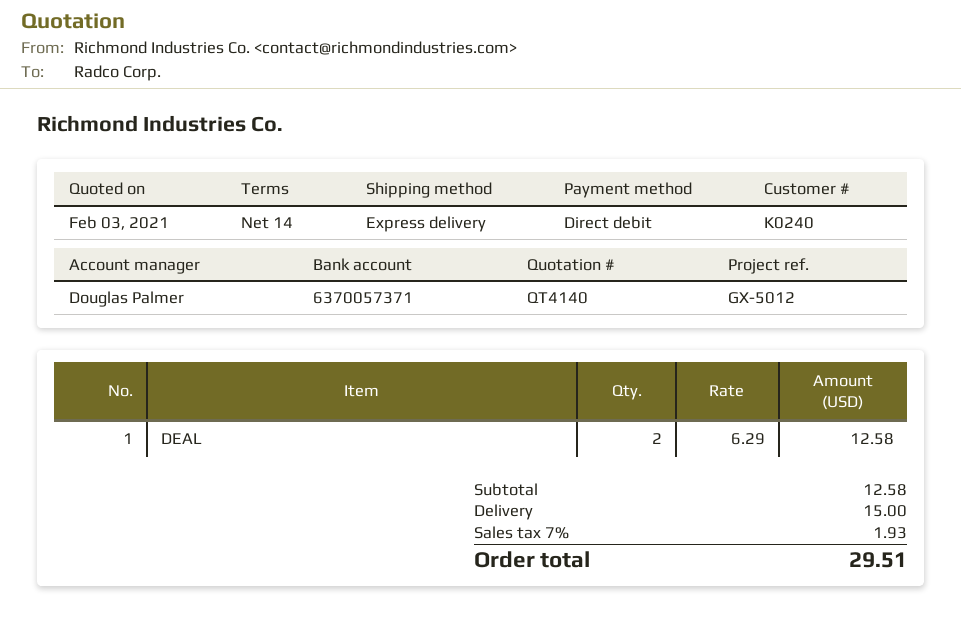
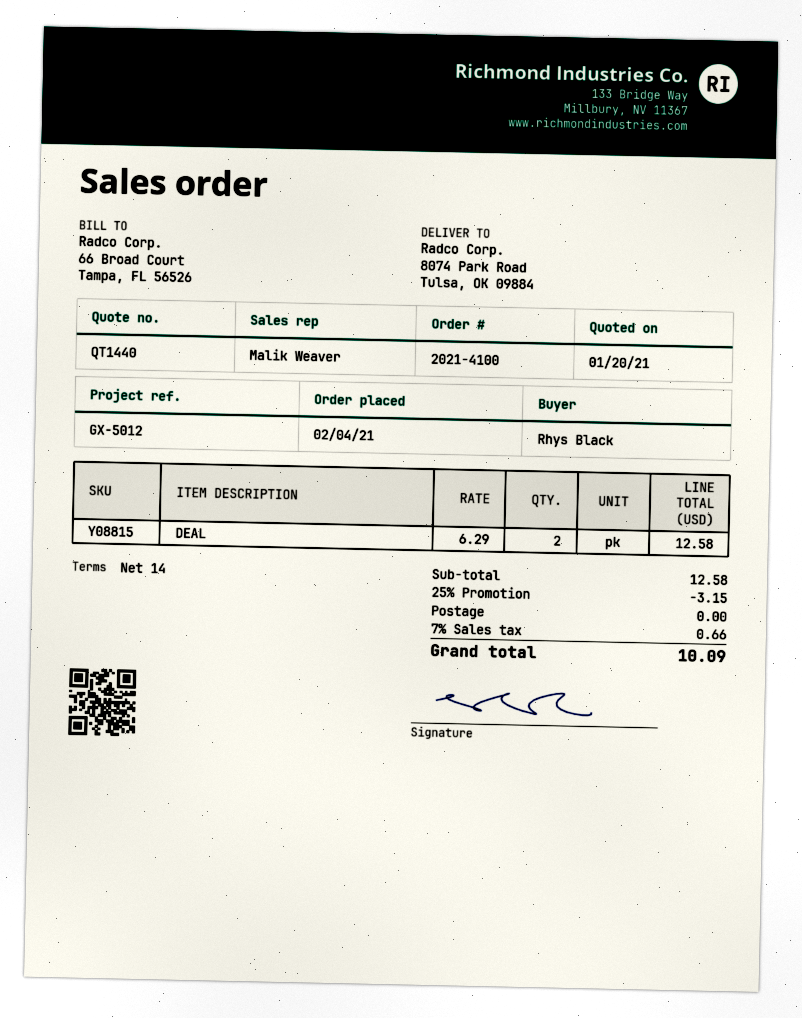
quote number: QT4140 -> QT1440
quote date: 2021-02-03 -> 2021-01-20
sales rep: Douglas Palmer -> Malik Weaver
discount: none -> 25% = 3.15
shipping: 15.00 -> 0.00
tax: 7% = 1.93 -> 7% = 0.66
total: 29.51 -> 10.09

